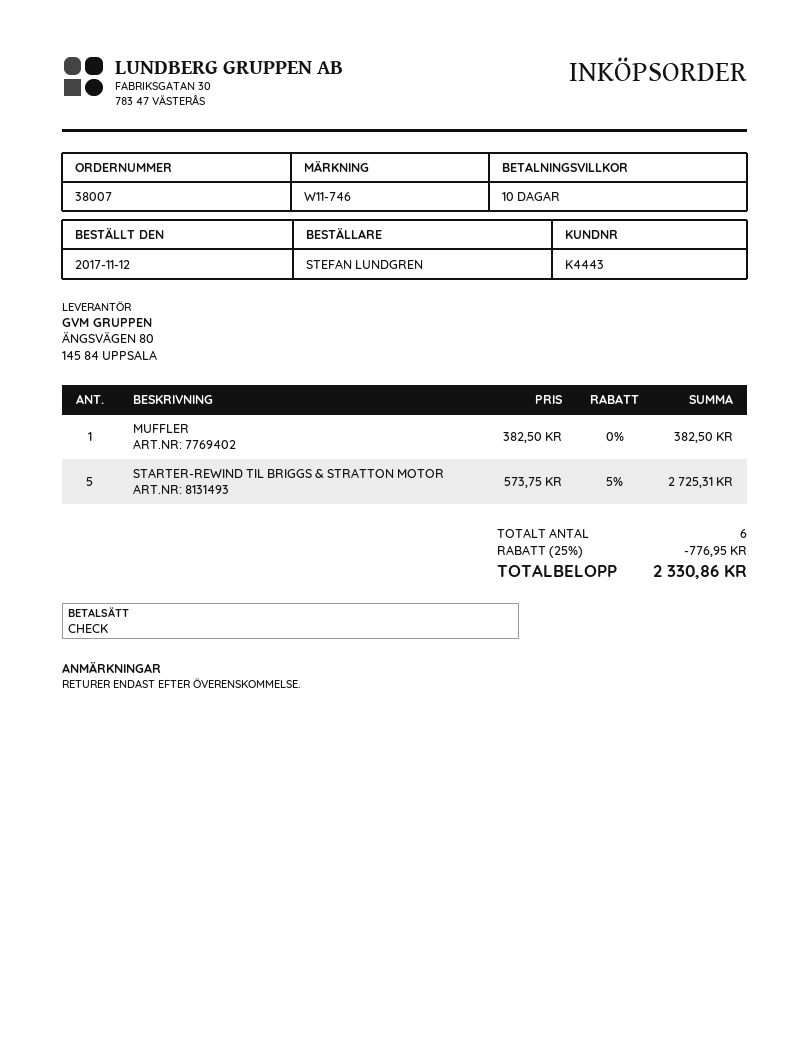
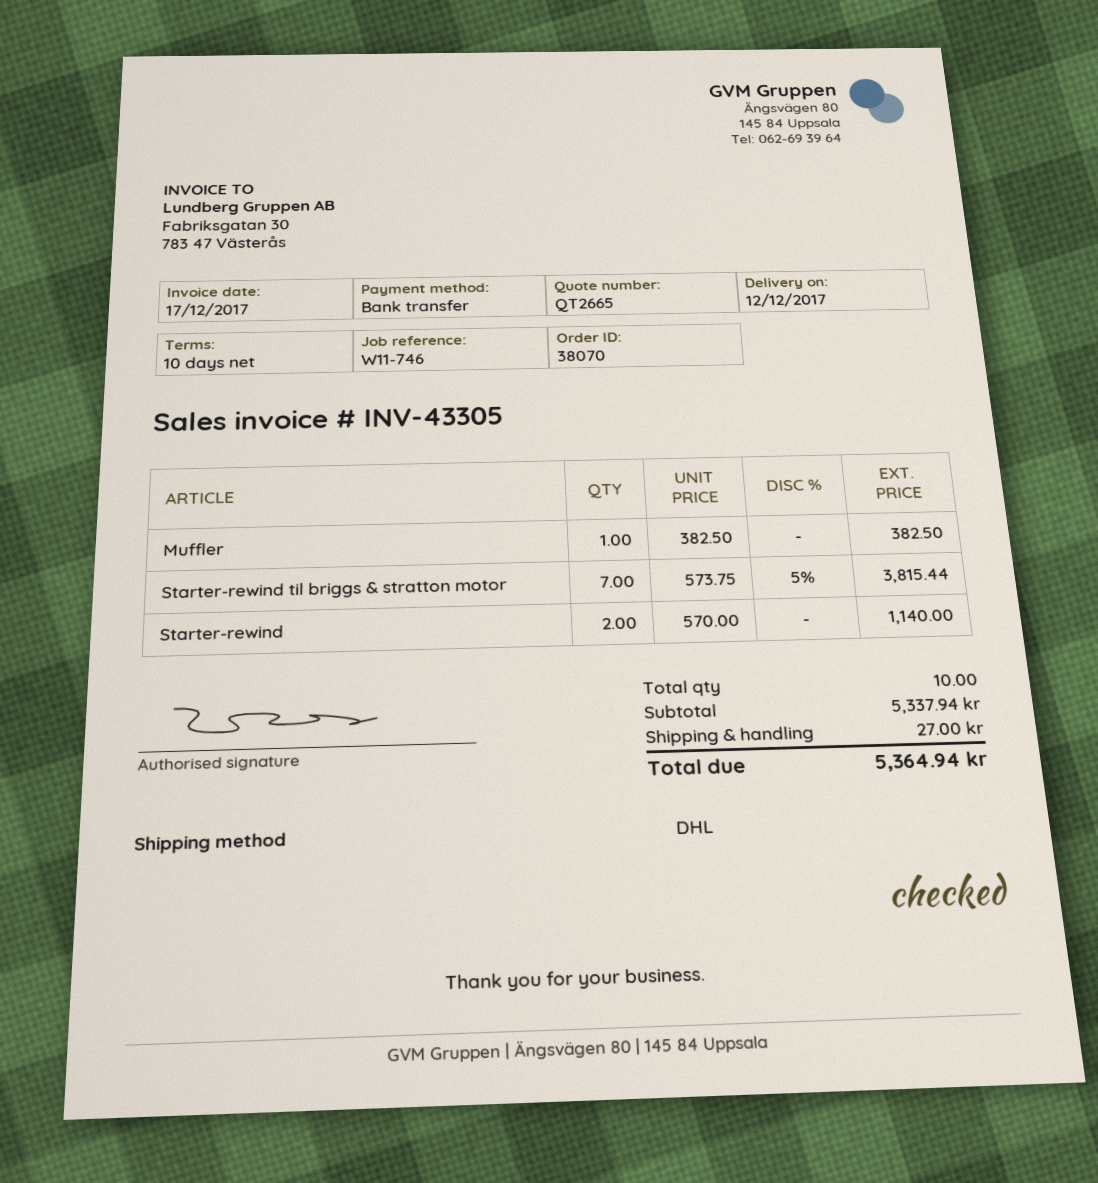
order number: 38007 -> 38070
payment method: cheque -> bank transfer
STARTER-REWIND TIL BRIGGS & STRATTON MOTOR: 5 x 573.75 - 5% = 2725.31 -> 7 x 573.75 - 5% = 3815.44
Starter-rewind: none -> 2 x 570.00 = 1140.00
total quantity: 6 -> 10
discount: 25% = 776.95 -> none
shipping: none -> 27.00
total: 2330.86 -> 5364.94

